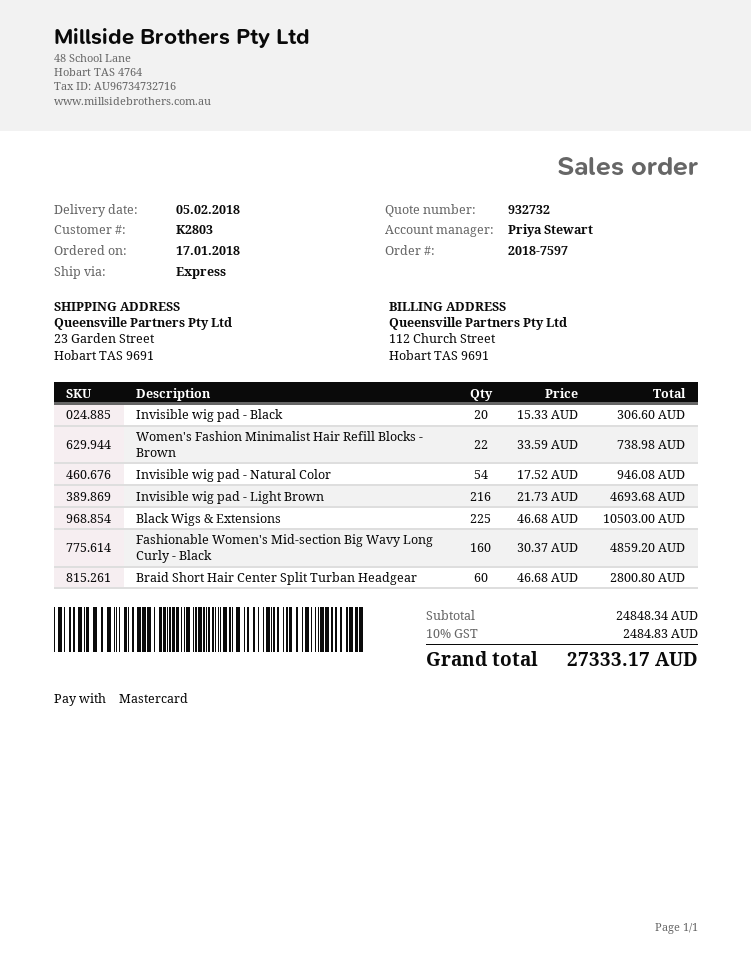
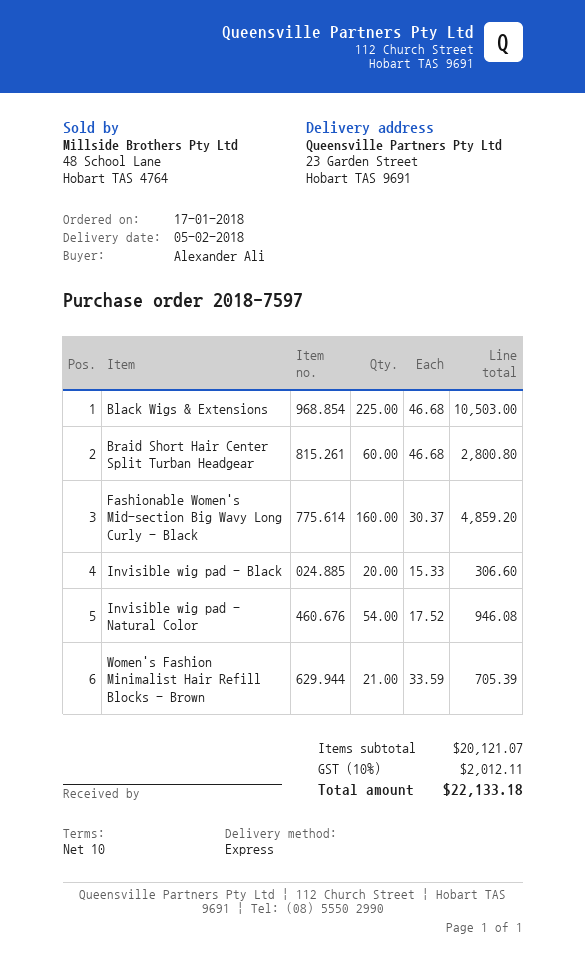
Women's Fashion Minimalist Hair Refill Blocks - Brown: 22 x 33.59 = 738.98 -> 21 x 33.59 = 705.39
Invisible wig pad - Light Brown: 216 x 21.73 = 4693.68 -> none
subtotal: 24848.34 -> 20121.07
tax: 10% = 2484.83 -> 10% = 2012.11
total: 27333.17 -> 22133.18

